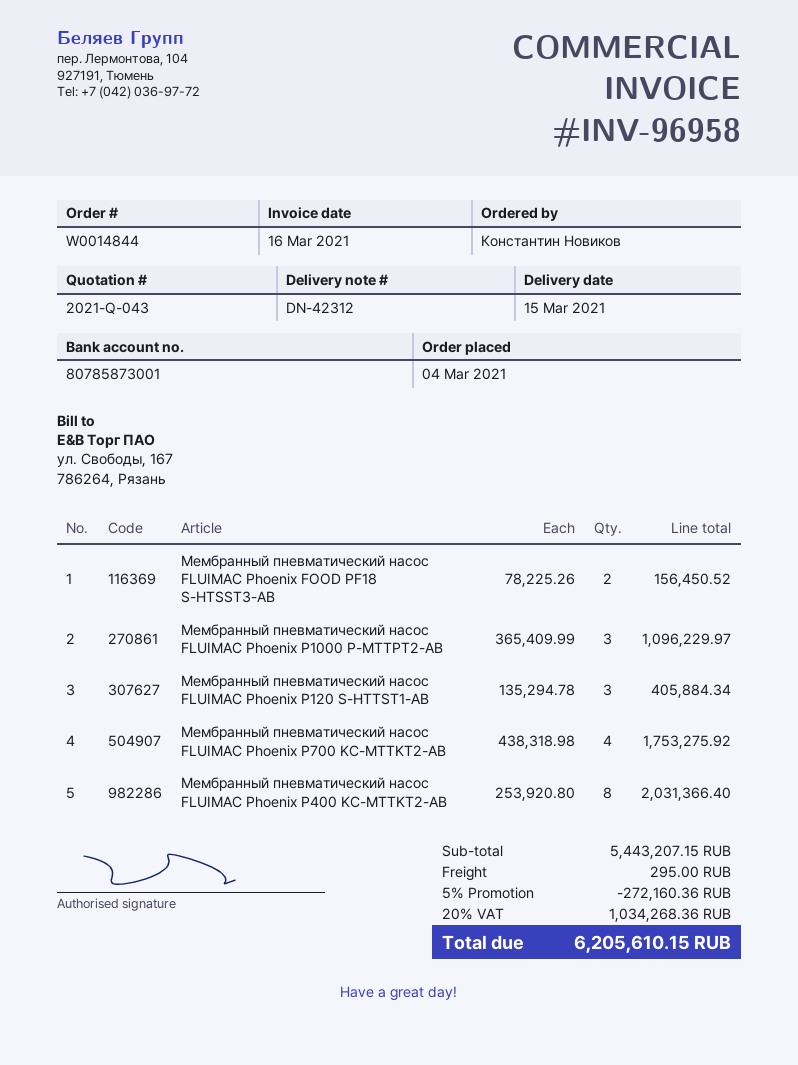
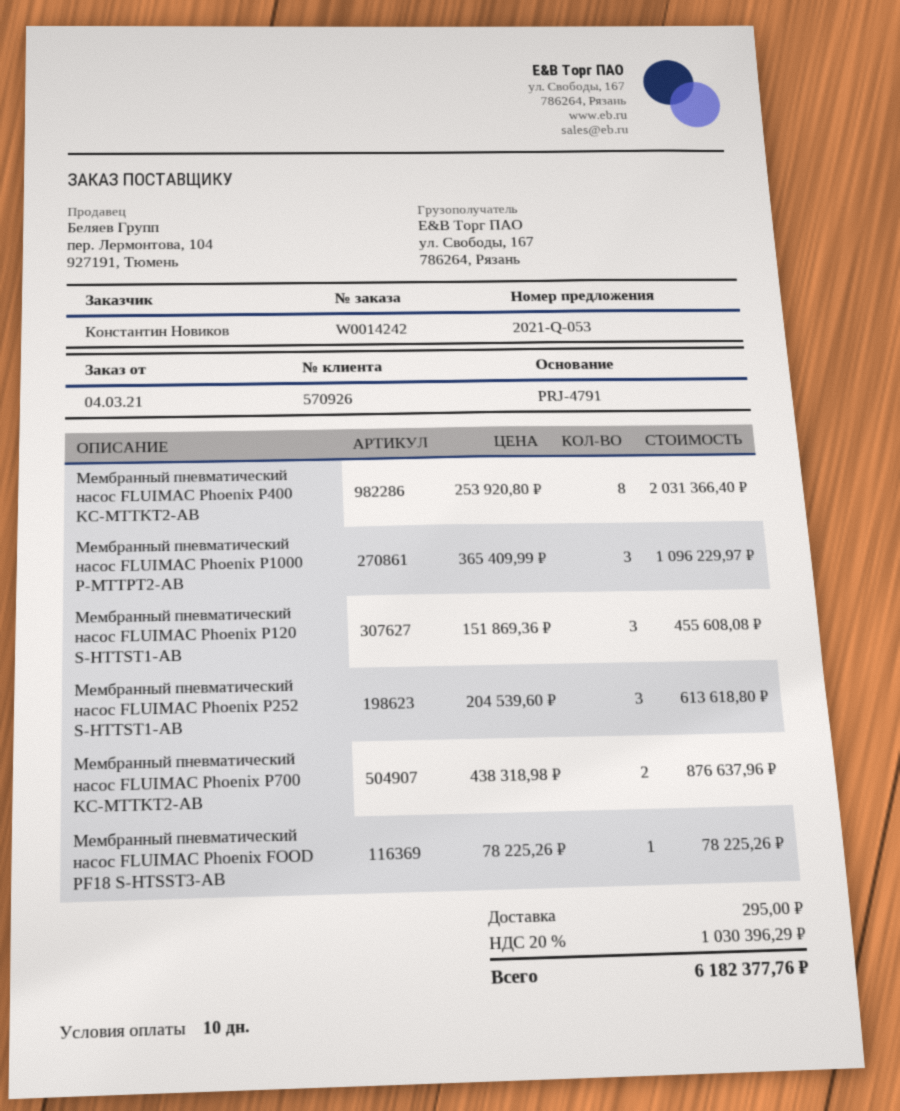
quote number: 2021-Q-043 -> 2021-Q-053
order number: W0014844 -> W0014242
Мембранный пневматический насос FLUIMAC Phoenix FOOD PF18 S-HTSST3-AB: 2 x 78225.26 = 156450.52 -> 1 x 78225.26 = 78225.26
Мембранный пневматический насос FLUIMAC Phoenix P120 S-HTTST1-AB: 3 x 135294.78 = 405884.34 -> 3 x 151869.36 = 455608.08
Мембранный пневматический насос FLUIMAC Phoenix P700 KC-MTTKT2-AB: 4 x 438318.98 = 1753275.92 -> 2 x 438318.98 = 876637.96
Мембранный пневматический насос FLUIMAC Phoenix P252 S-HTTST1-AB: none -> 3 x 204539.60 = 613618.80
discount: 5% = 272160.36 -> none
tax: 20% = 1034268.36 -> 20% = 1030396.29
total: 6205610.15 -> 6182377.76

